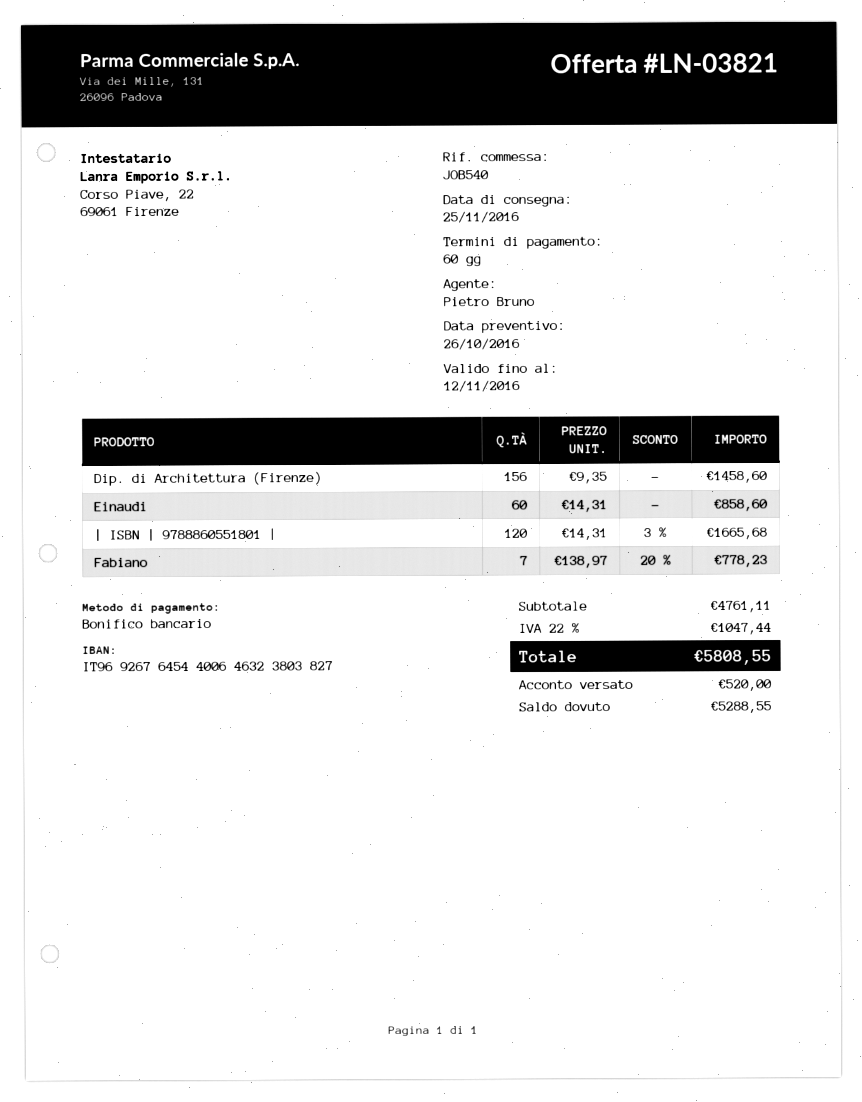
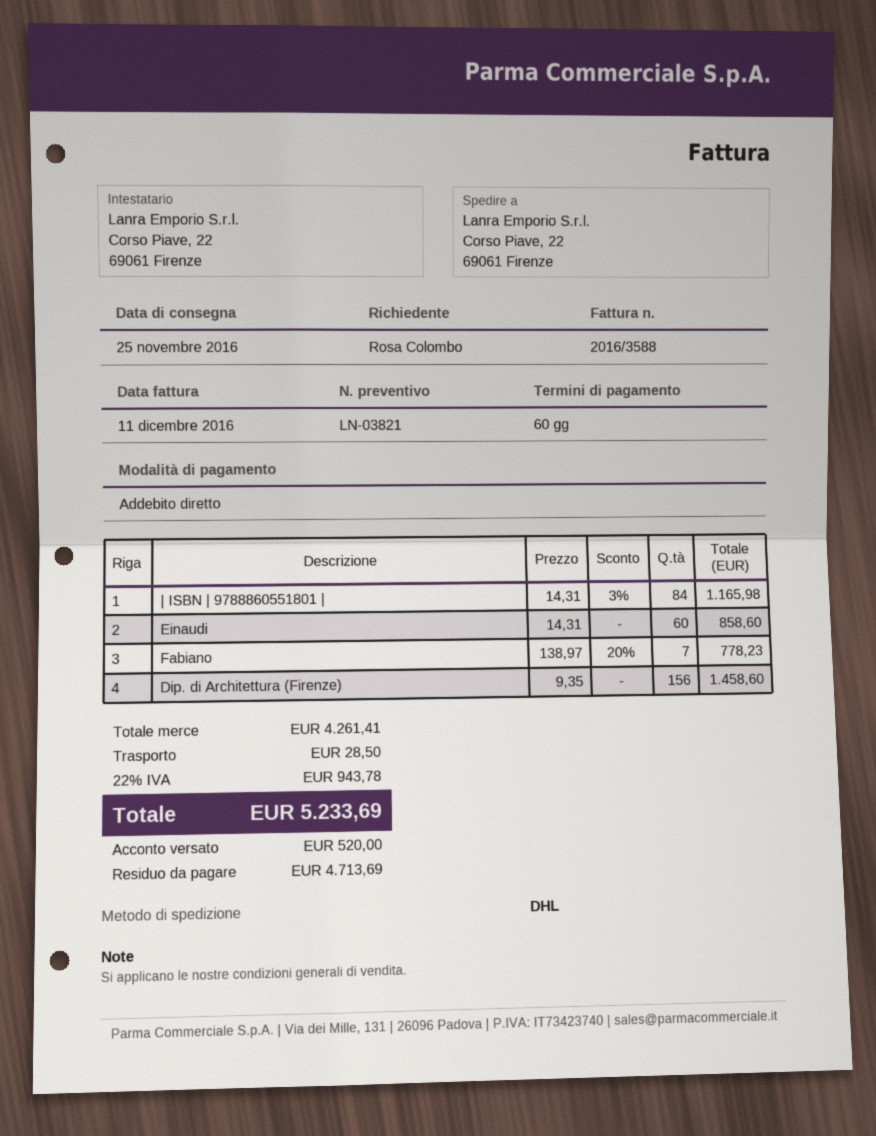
payment method: bank transfer -> direct debit
| ISBN | 9788860551801 |: 120 x 14.31 - 3% = 1665.68 -> 84 x 14.31 - 3% = 1165.98
subtotal: 4761.11 -> 4261.41
shipping: none -> 28.50
tax: 22% = 1047.44 -> 22% = 943.78
total: 5808.55 -> 5233.69
balance: 5288.55 -> 4713.69

